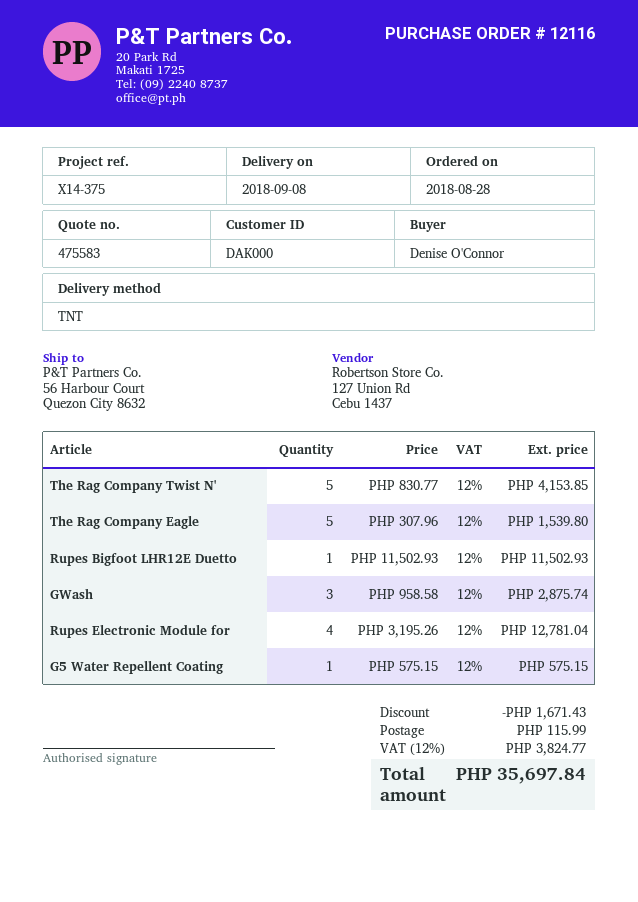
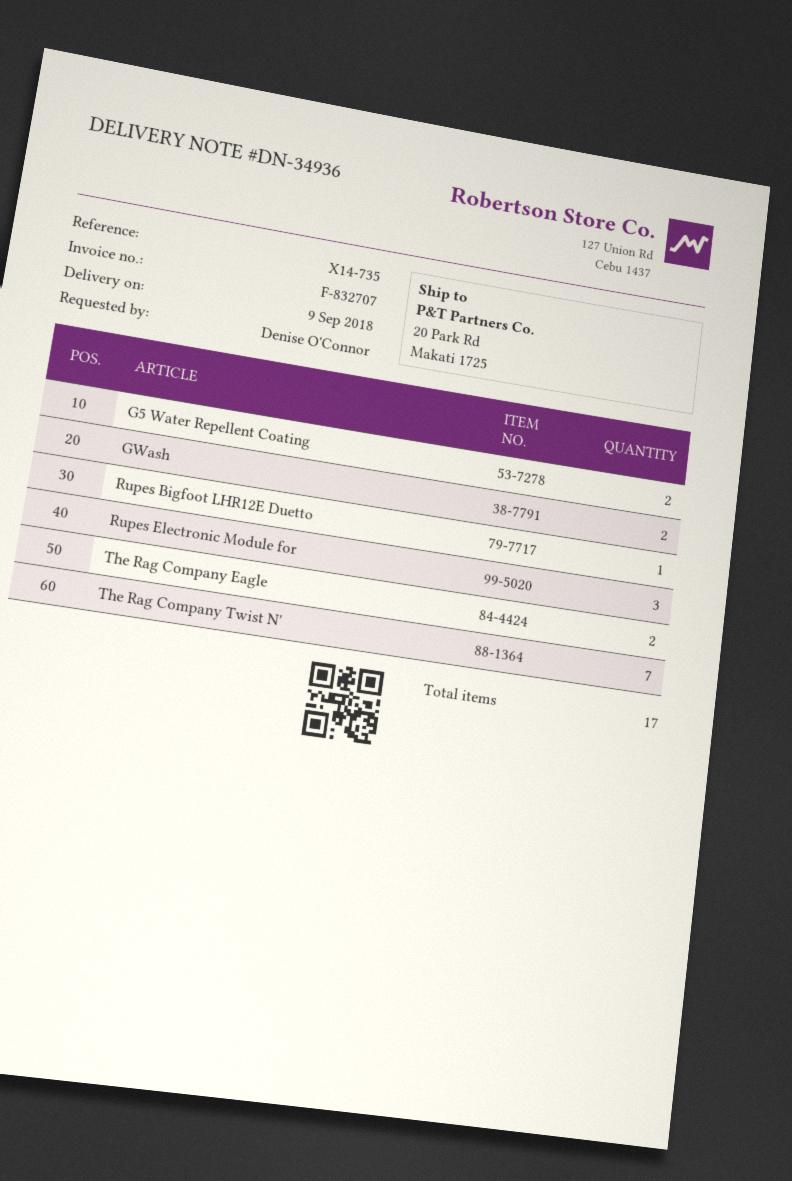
delivery date: 2018-09-08 -> 2018-09-09
reference: X14-375 -> X14-735
ship to: 56 Harbour Court, Quezon City 8632 -> 20 Park Rd, Makati 1725
The Rag Company Twist N': 5 -> 7
The Rag Company Eagle: 5 -> 2
GWash: 3 -> 2
Rupes Electronic Module for: 4 -> 3
G5 Water Repellent Coating: 1 -> 2

